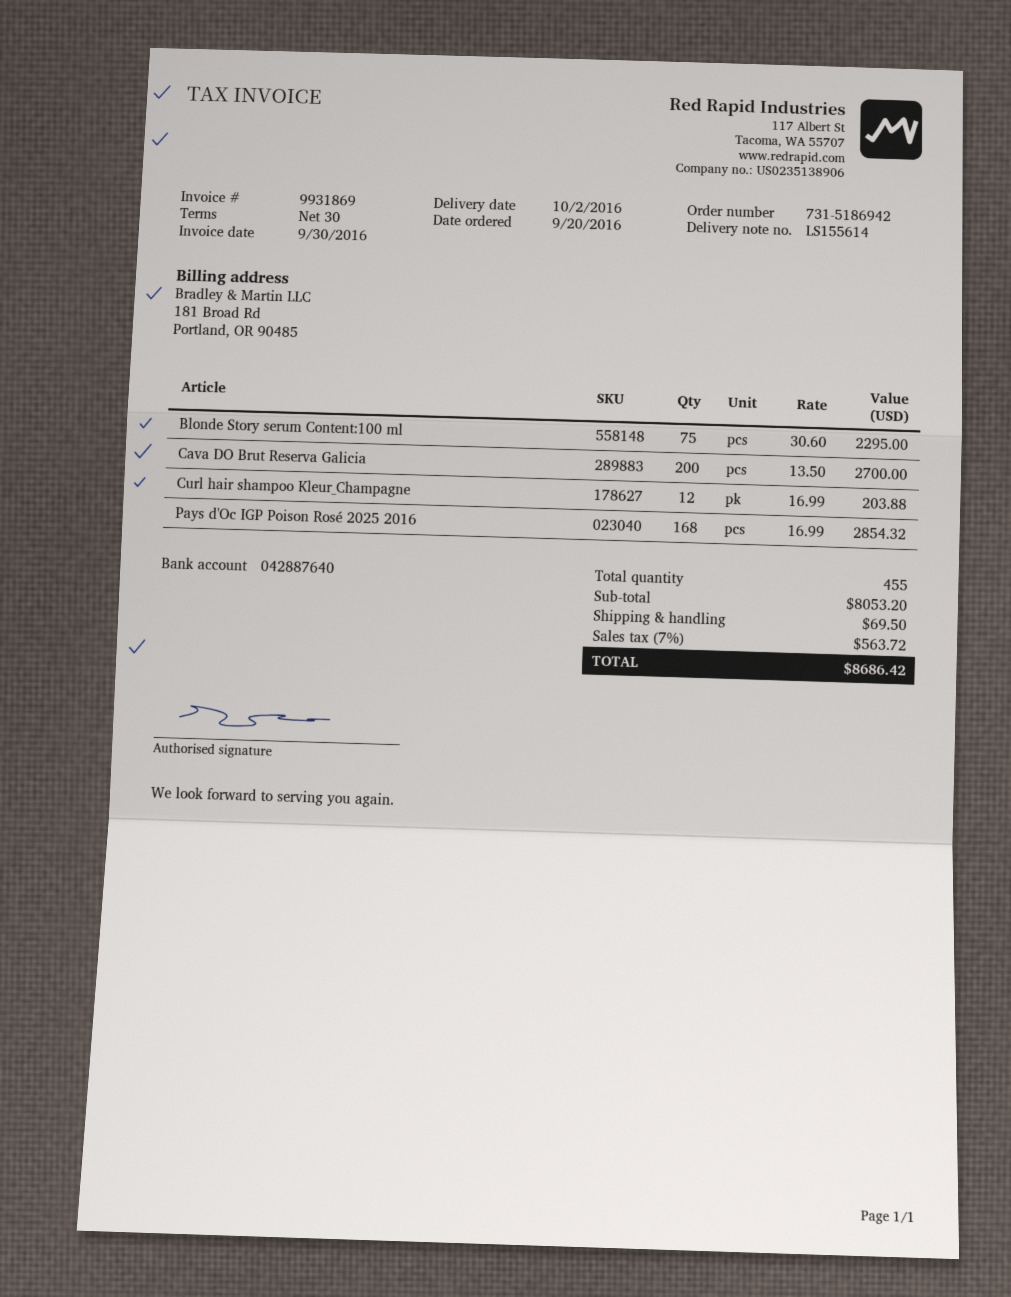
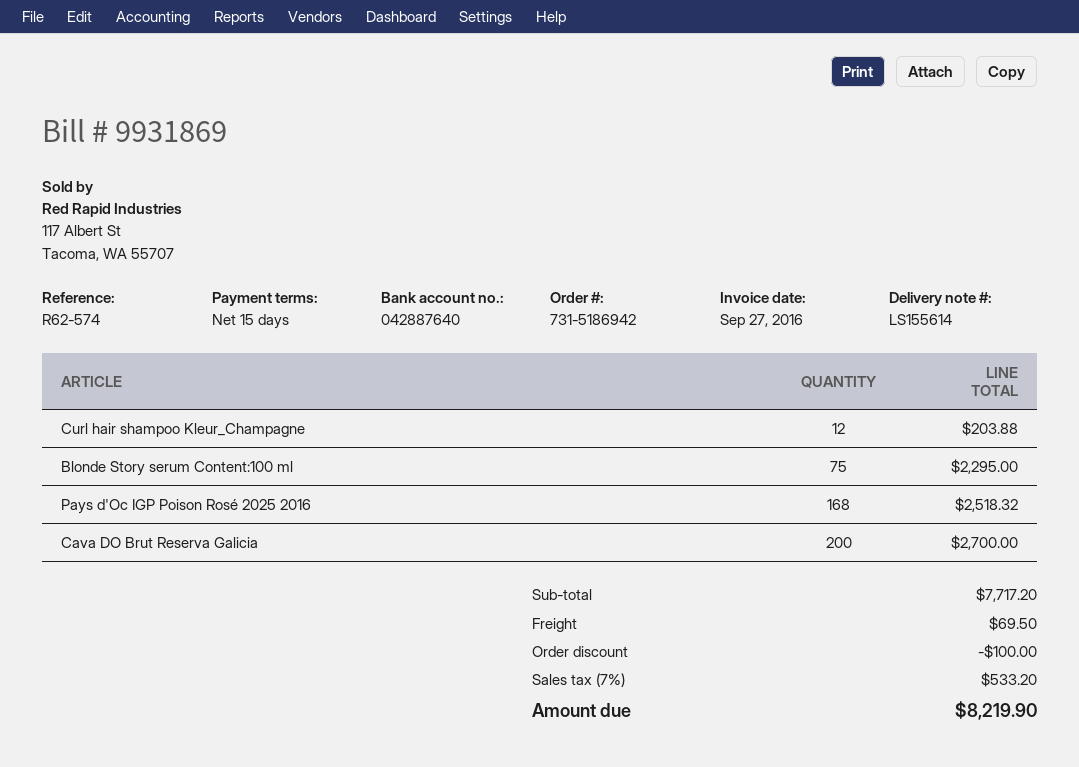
invoice date: 2016-09-30 -> 2016-09-27
payment terms: 30 days -> 15 days
Pays d'Oc IGP Poison Rosé 2025 2016: 168 for 2854.32 -> 168 for 2518.32
subtotal: 8053.20 -> 7717.20
discount: none -> 100.00
tax: 7% = 563.72 -> 7% = 533.20
total: 8686.42 -> 8219.90

